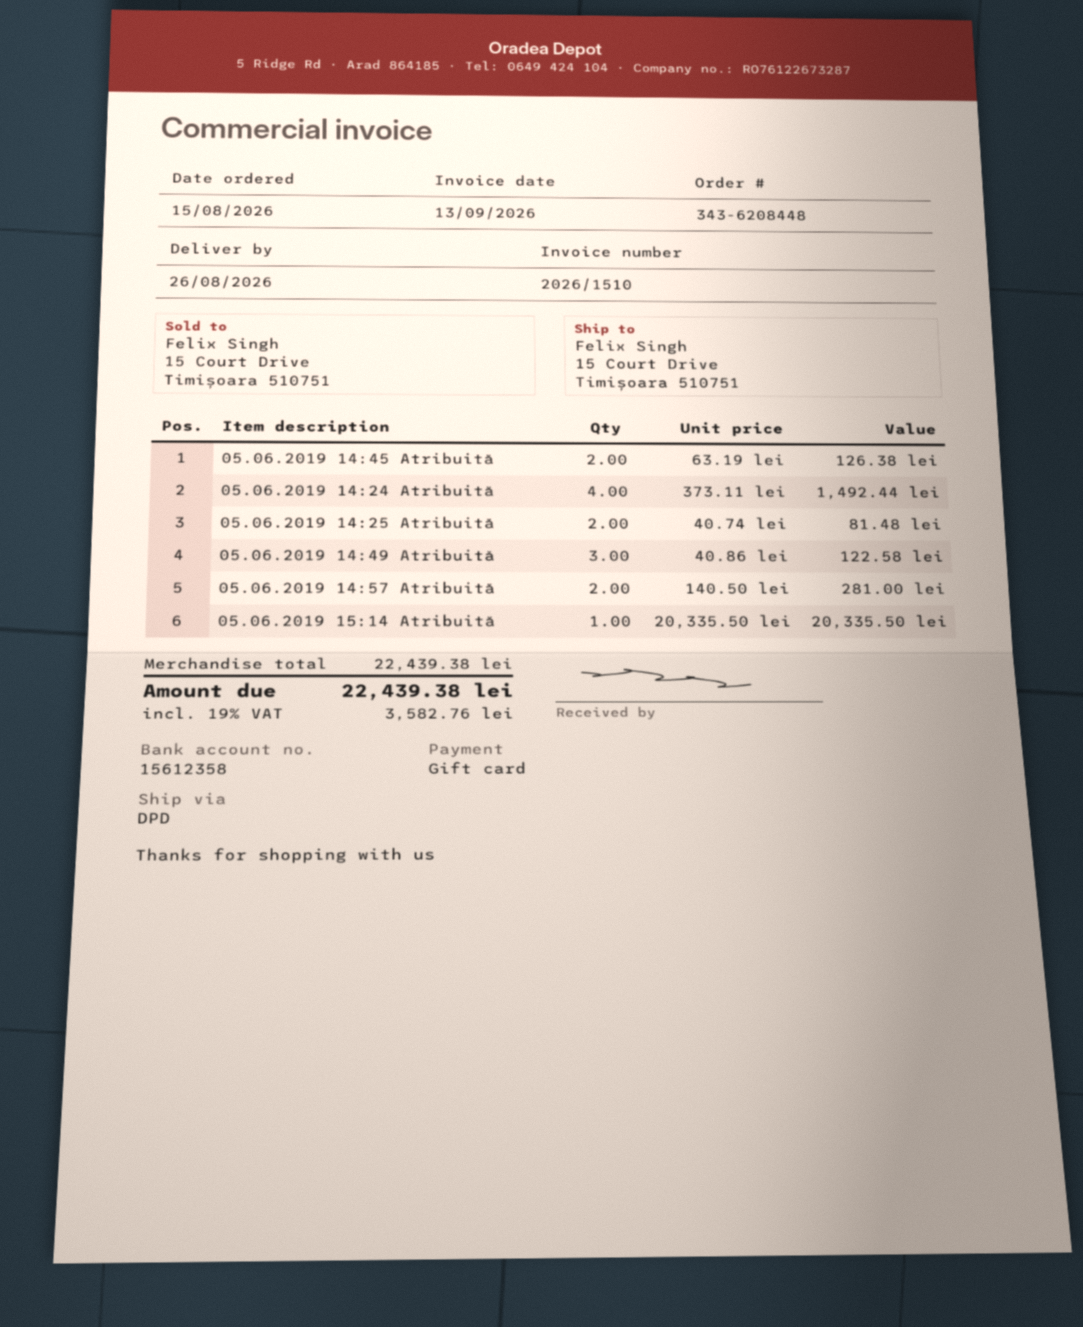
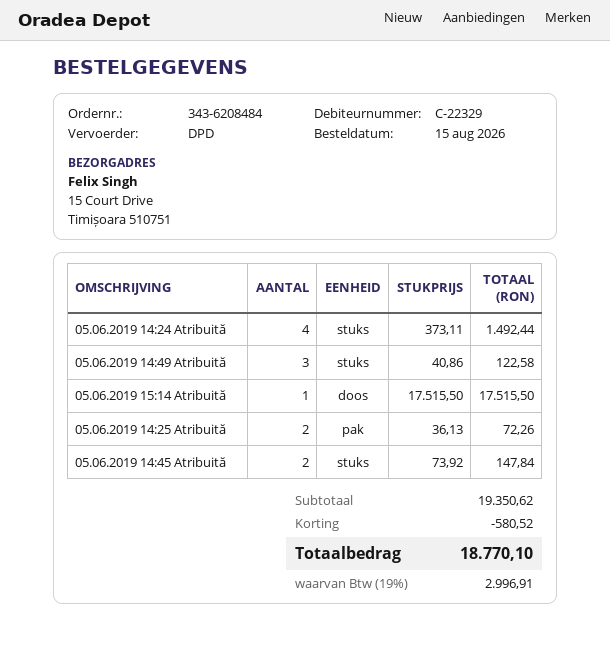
order number: 343-6208448 -> 343-6208484
05.06.2019 14:45 Atribuită: 2 x 63.19 = 126.38 -> 2 x 73.92 = 147.84
05.06.2019 14:25 Atribuită: 2 x 40.74 = 81.48 -> 2 x 36.13 = 72.26
05.06.2019 14:57 Atribuită: 2 x 140.50 = 281.00 -> none
05.06.2019 15:14 Atribuită: 1 x 20335.50 = 20335.50 -> 1 x 17515.50 = 17515.50
subtotal: 22439.38 -> 19350.62
discount: none -> 580.52
tax: 19% = 3582.76 -> 19% = 2996.91
total: 22439.38 -> 18770.10

